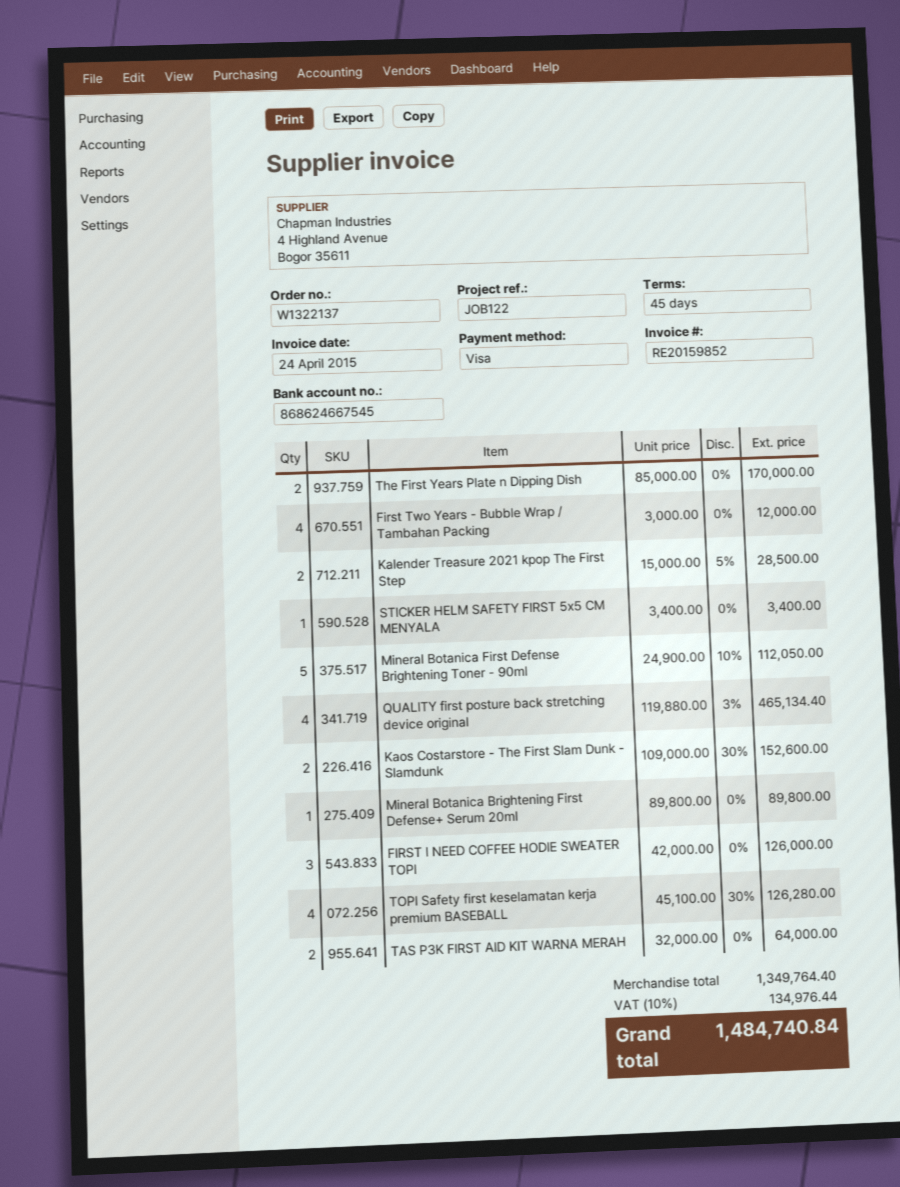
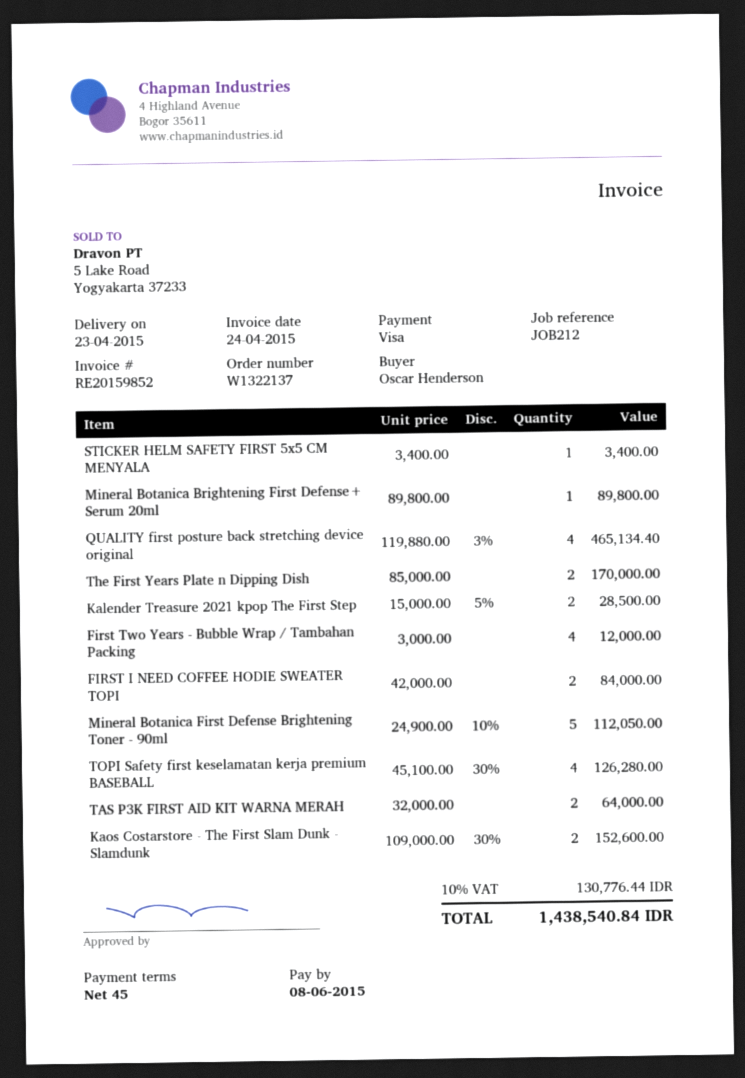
reference: JOB122 -> JOB212
FIRST I NEED COFFEE HODIE SWEATER TOPI: 3 x 42000.00 = 126000.00 -> 2 x 42000.00 = 84000.00
tax: 10% = 134976.44 -> 10% = 130776.44
total: 1484740.84 -> 1438540.84

